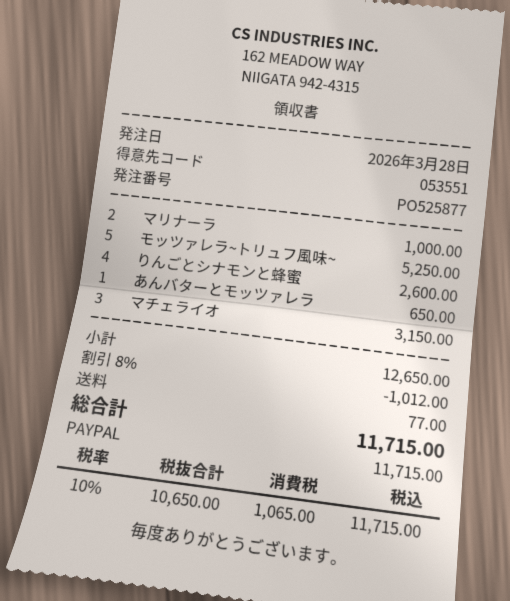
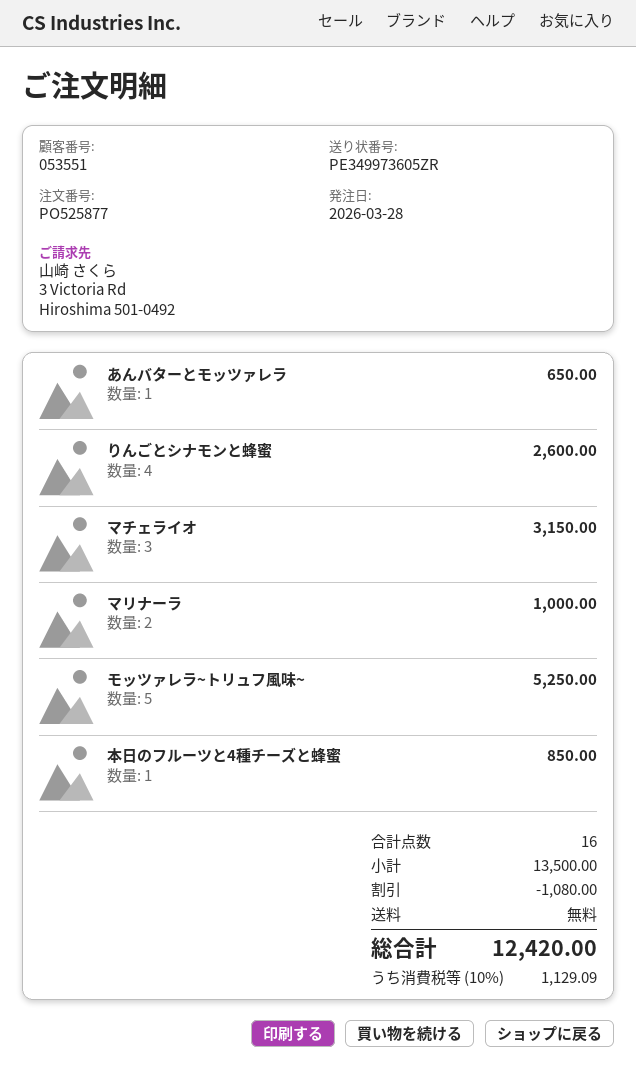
本日のフルーツと4種チーズと蜂蜜: none -> 1 for 850.00
subtotal: 12650.00 -> 13500.00
discount: 1012.00 -> 1080.00
shipping: 77.00 -> 0.00
tax: 10% = 1065.00 -> 10% = 1129.09
total: 11715.00 -> 12420.00

